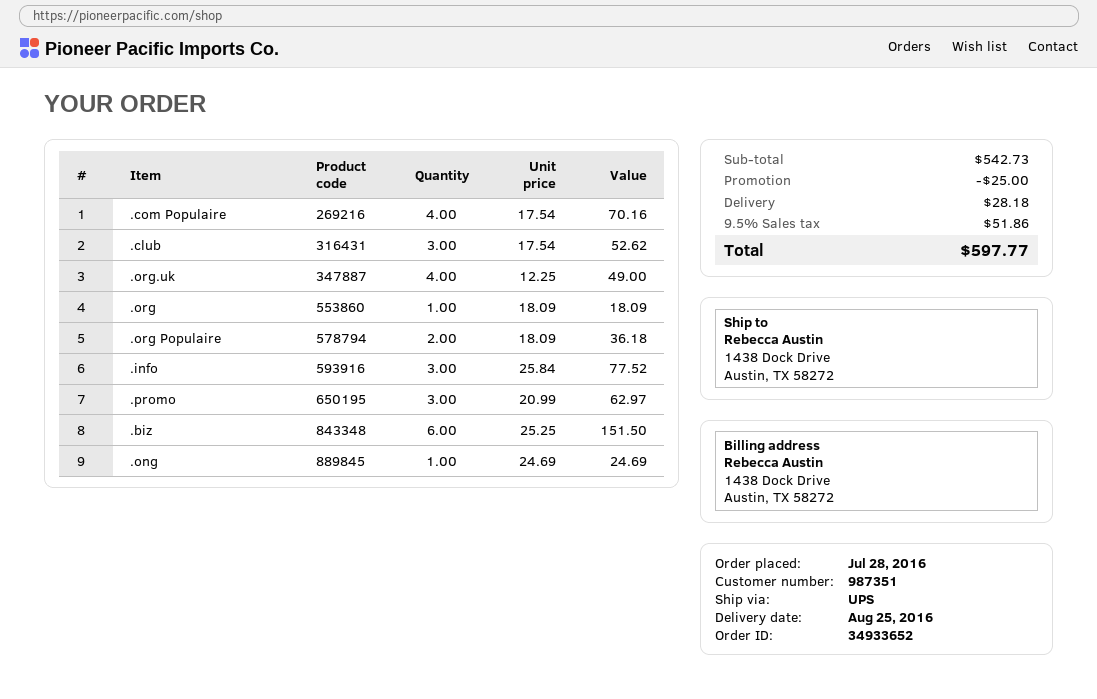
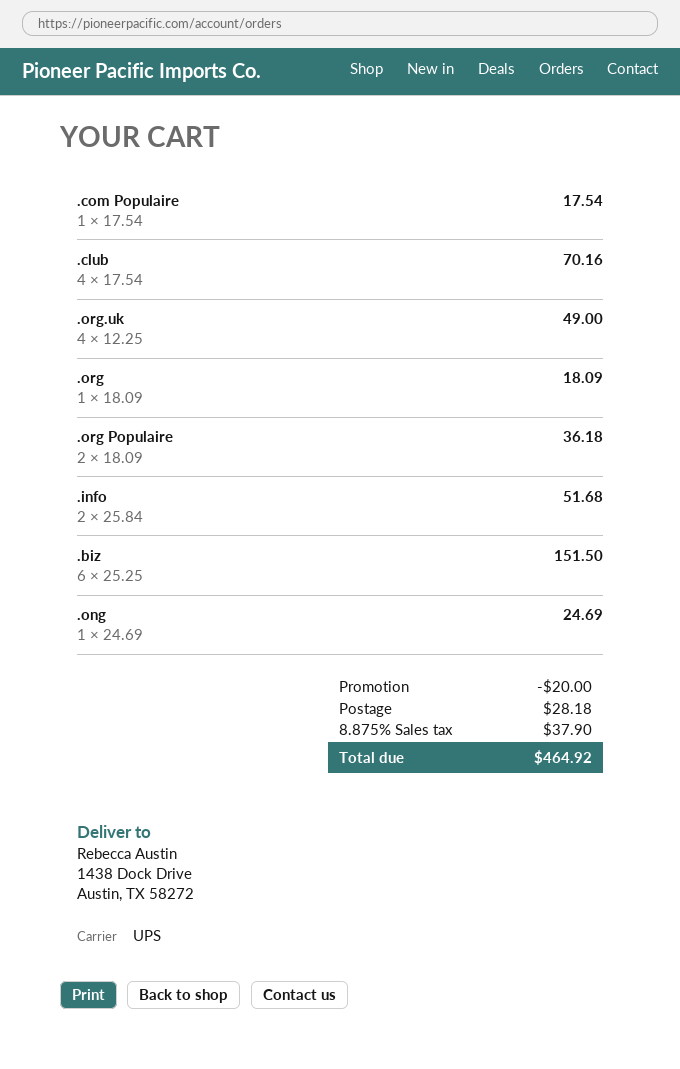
.com Populaire: 4 x 17.54 = 70.16 -> 1 x 17.54 = 17.54
.club: 3 x 17.54 = 52.62 -> 4 x 17.54 = 70.16
.info: 3 x 25.84 = 77.52 -> 2 x 25.84 = 51.68
.promo: 3 x 20.99 = 62.97 -> none
discount: 25.00 -> 20.00
tax: 9.5% = 51.86 -> 8.875% = 37.90
total: 597.77 -> 464.92

